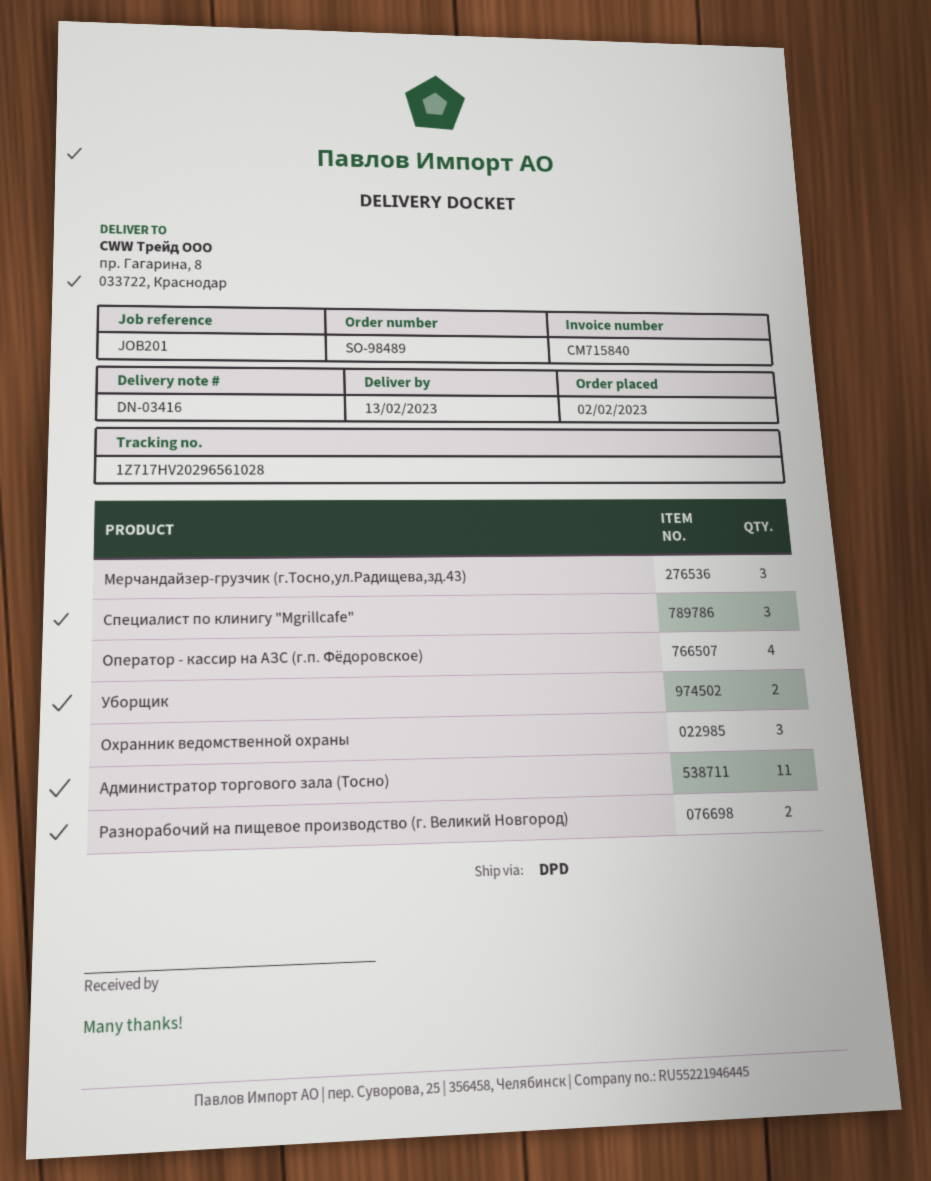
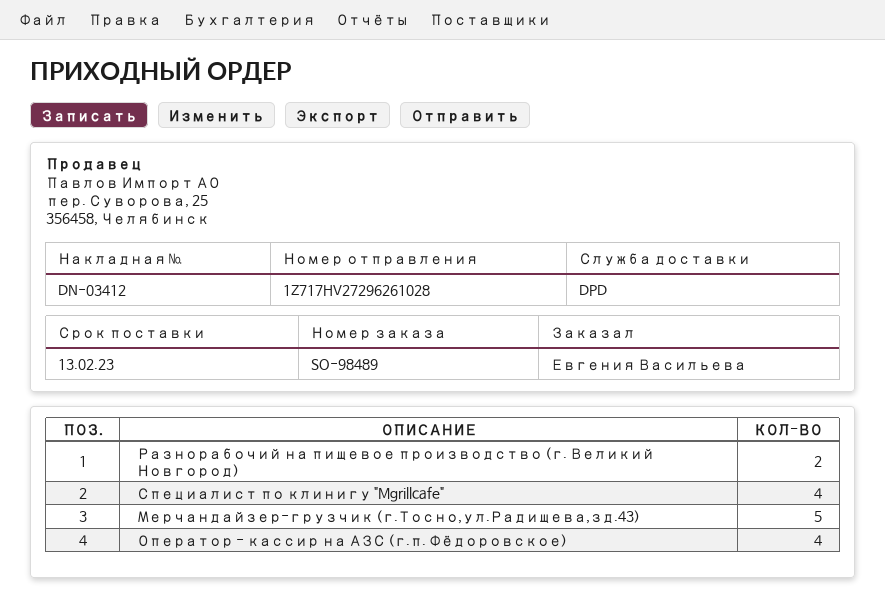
delivery note number: DN-03416 -> DN-03412
tracking number: 1Z717HV20296561028 -> 1Z717HV27296261028
Мерчандайзер-грузчик (г.Тосно,ул.Радищева,зд.43): 3 -> 5
Специалист по клинигу "Mgrillcafe": 3 -> 4
Уборщик: 2 -> none
Охранник ведомственной охраны: 3 -> none
Администратор торгового зала (Тосно): 11 -> none

